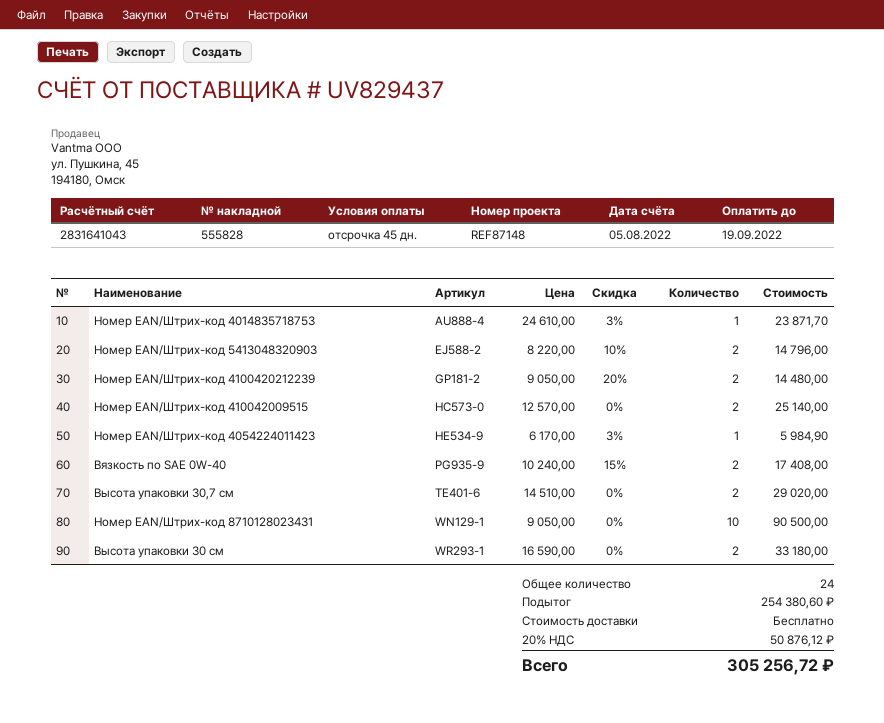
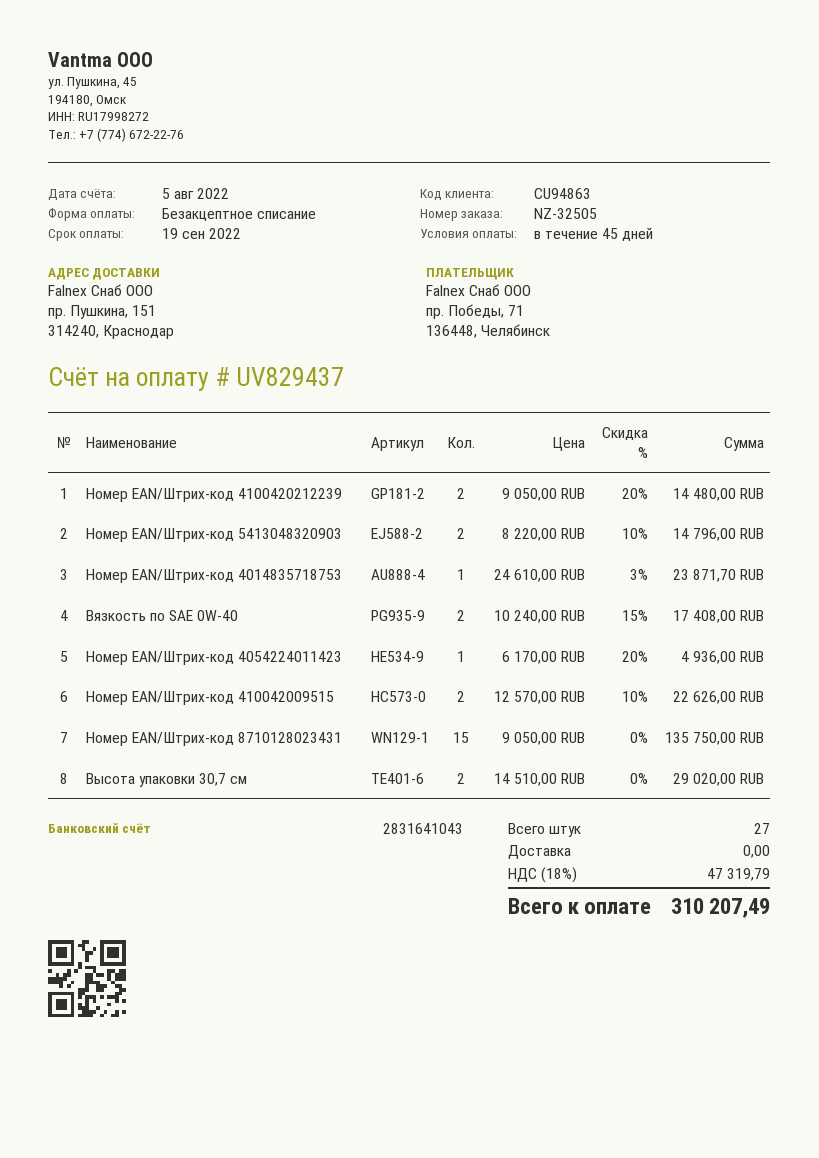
Номер EAN/Штрих-код 410042009515: 2 x 12570.00 = 25140.00 -> 2 x 12570.00 - 10% = 22626.00
Номер EAN/Штрих-код 4054224011423: 1 x 6170.00 - 3% = 5984.90 -> 1 x 6170.00 - 20% = 4936.00
Номер EAN/Штрих-код 8710128023431: 10 x 9050.00 = 90500.00 -> 15 x 9050.00 = 135750.00
Высота упаковки 30 см: 2 x 16590.00 = 33180.00 -> none
total quantity: 24 -> 27
tax: 20% = 50876.12 -> 18% = 47319.79
total: 305256.72 -> 310207.49

